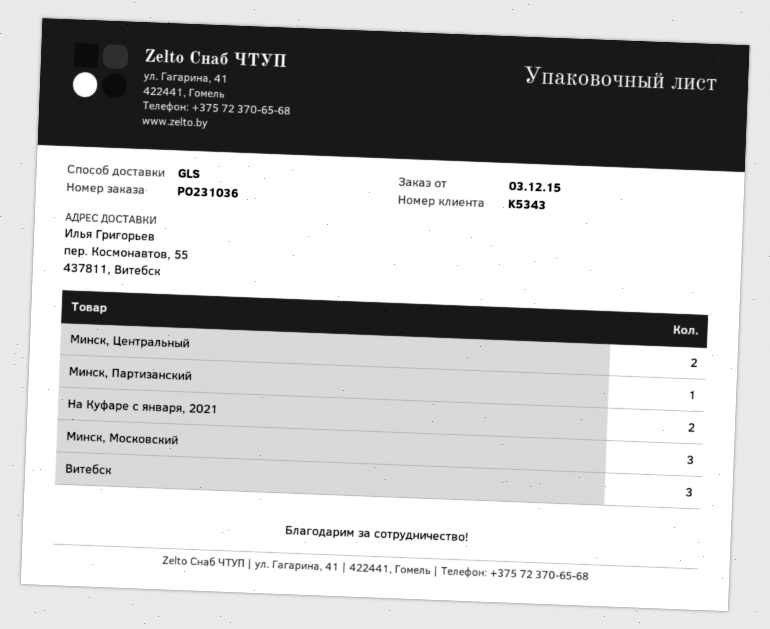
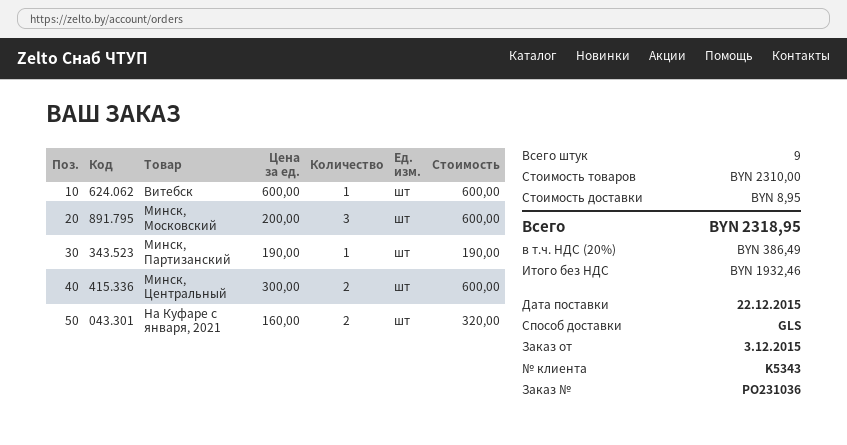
Витебск: 3 -> 1

